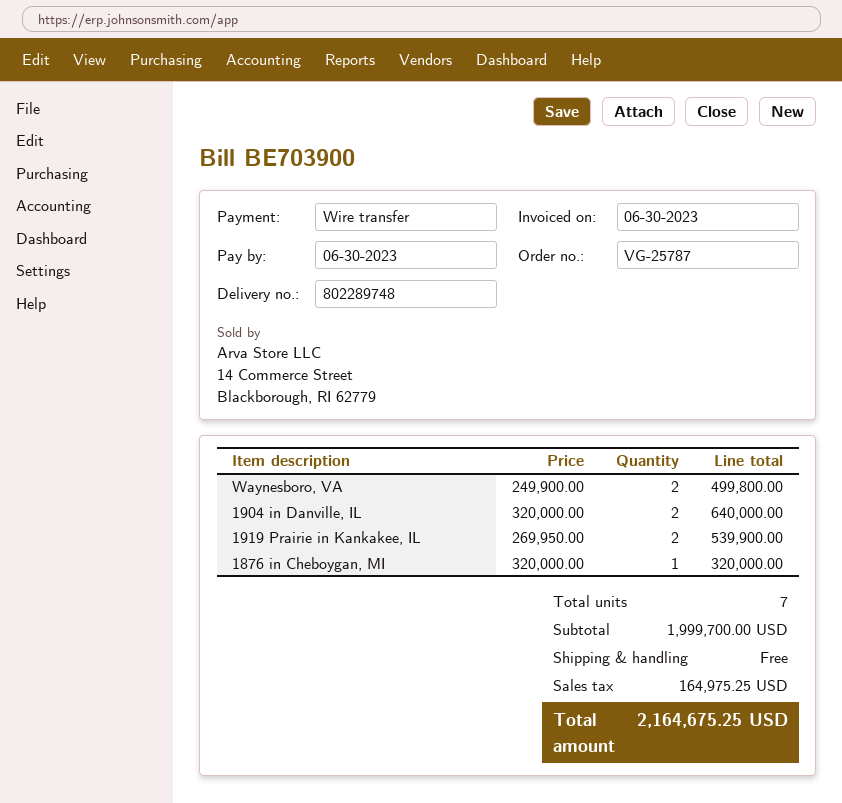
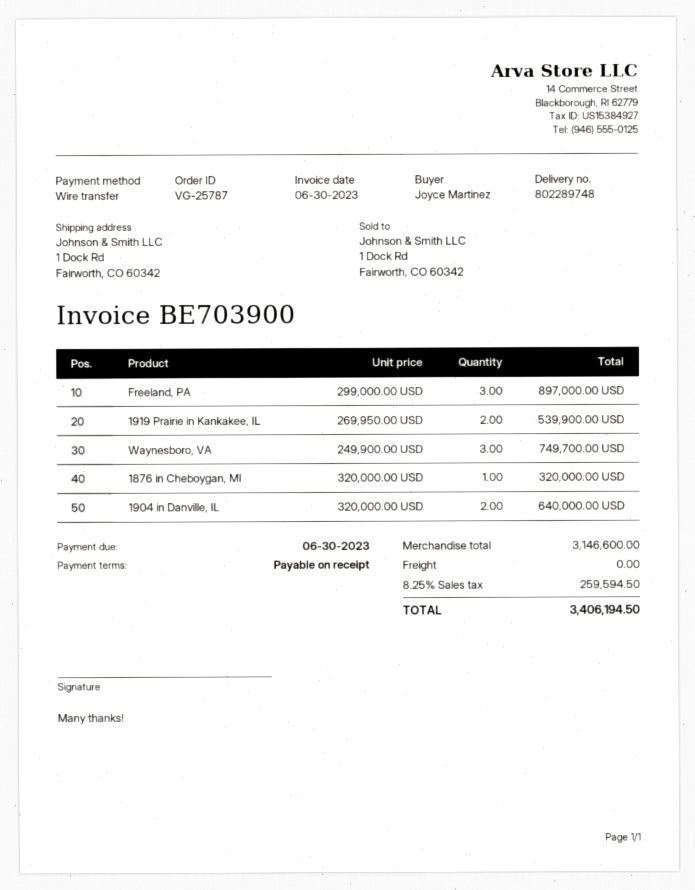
Waynesboro, VA: 2 x 249900.00 = 499800.00 -> 3 x 249900.00 = 749700.00
Freeland, PA: none -> 3 x 299000.00 = 897000.00
subtotal: 1999700.00 -> 3146600.00
tax: 164975.25 -> 259594.50
total: 2164675.25 -> 3406194.50

